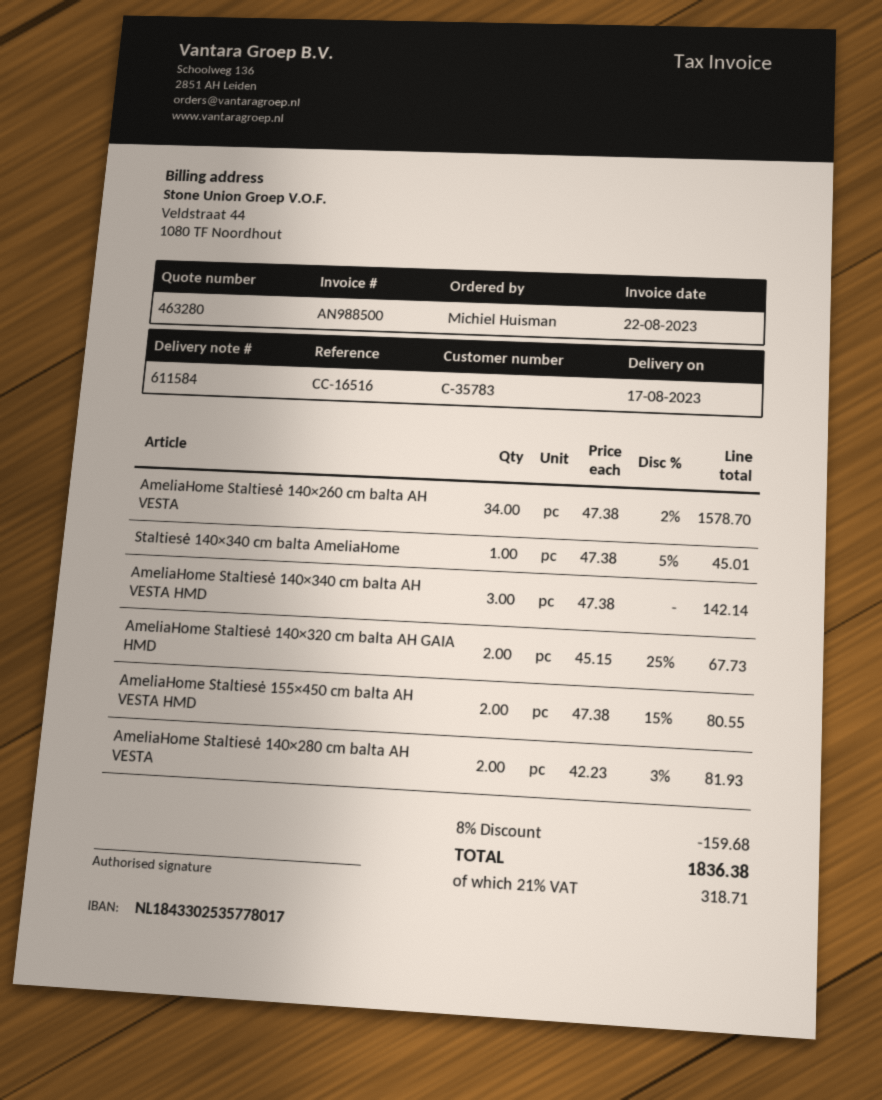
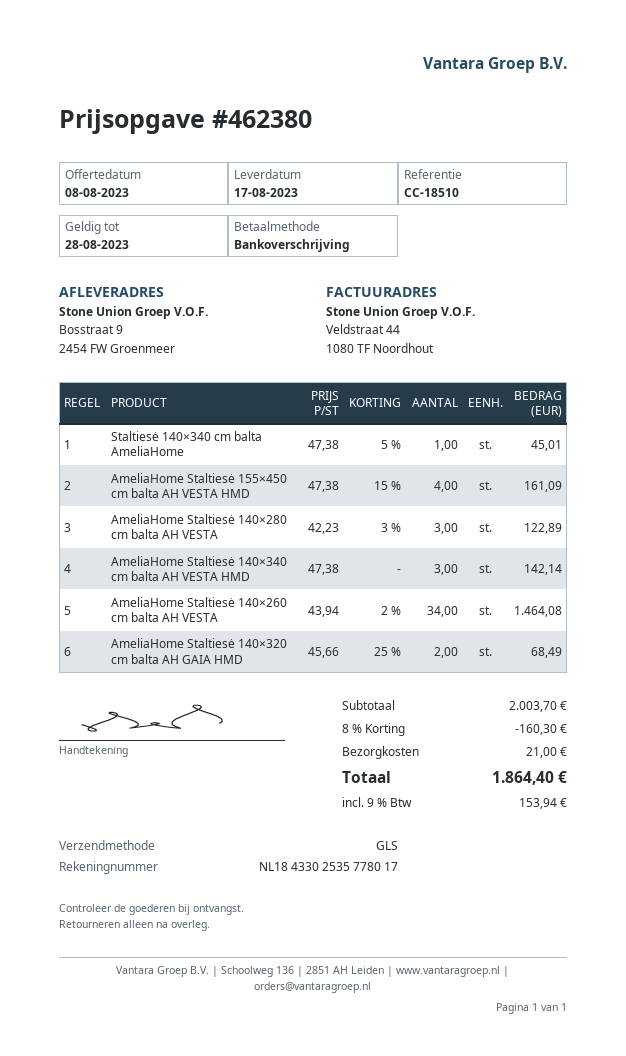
quote number: 463280 -> 462380
reference: CC-16516 -> CC-18510
AmeliaHome Staltiesė 140×260 cm balta AH VESTA: 34 x 47.38 - 2% = 1578.70 -> 34 x 43.94 - 2% = 1464.08
AmeliaHome Staltiesė 140×320 cm balta AH GAIA HMD: 2 x 45.15 - 25% = 67.73 -> 2 x 45.66 - 25% = 68.49
AmeliaHome Staltiesė 155×450 cm balta AH VESTA HMD: 2 x 47.38 - 15% = 80.55 -> 4 x 47.38 - 15% = 161.09
AmeliaHome Staltiesė 140×280 cm balta AH VESTA: 2 x 42.23 - 3% = 81.93 -> 3 x 42.23 - 3% = 122.89
discount: 8% = 159.68 -> 8% = 160.30
shipping: none -> 21.00
tax: 21% = 318.71 -> 9% = 153.94
total: 1836.38 -> 1864.40

